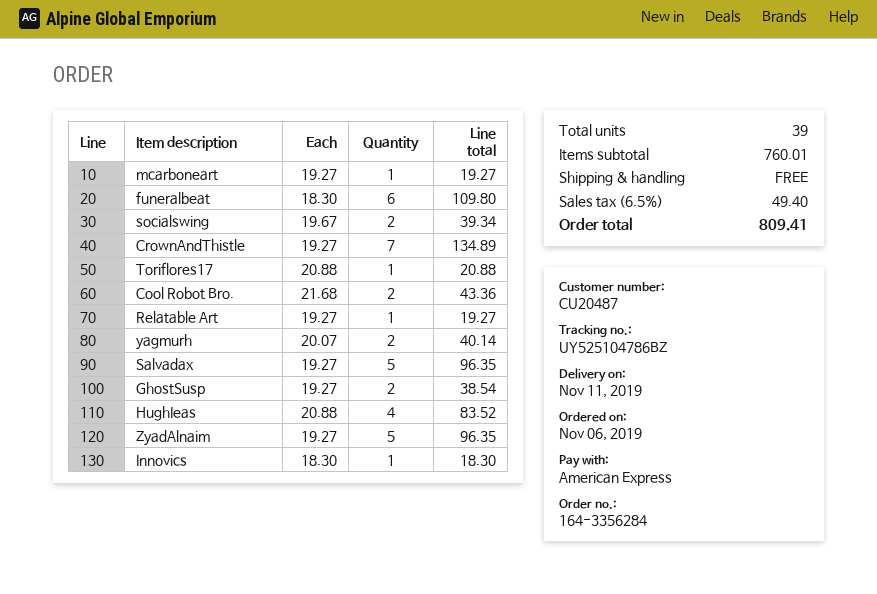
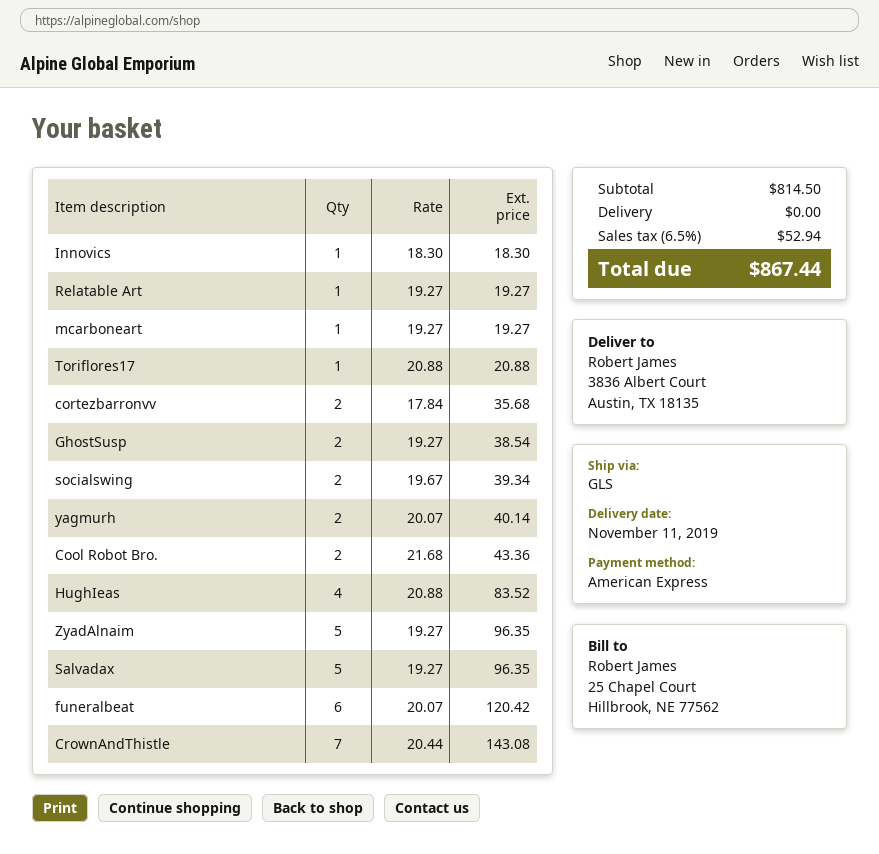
funeralbeat: 6 x 18.30 = 109.80 -> 6 x 20.07 = 120.42
CrownAndThistle: 7 x 19.27 = 134.89 -> 7 x 20.44 = 143.08
cortezbarronvv: none -> 2 x 17.84 = 35.68
subtotal: 760.01 -> 814.50
tax: 6.5% = 49.40 -> 6.5% = 52.94
total: 809.41 -> 867.44

